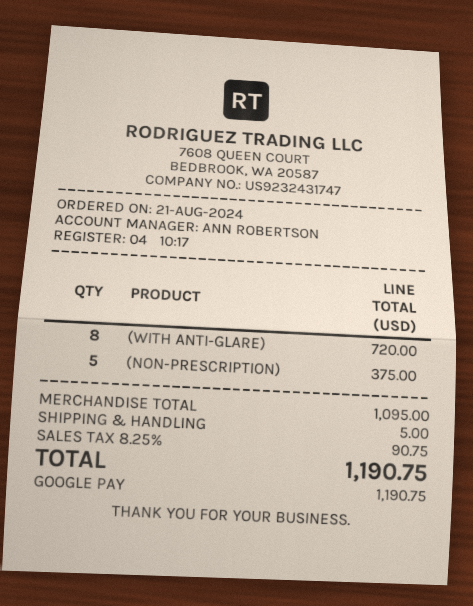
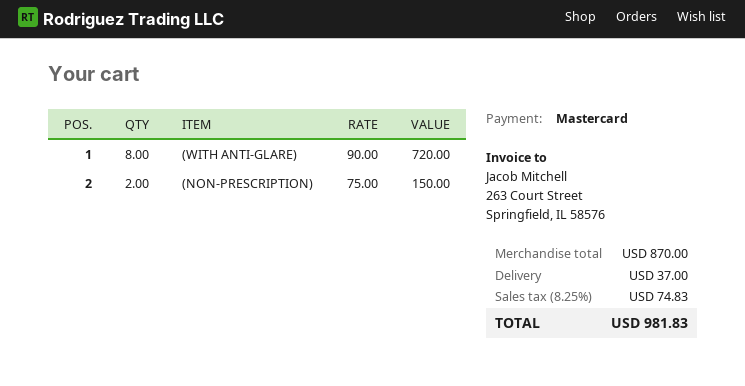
payment method: Google Pay -> Mastercard
(NON-PRESCRIPTION): 5 for 375.00 -> 2 for 150.00
subtotal: 1095.00 -> 870.00
shipping: 5.00 -> 37.00
tax: 8.25% = 90.75 -> 8.25% = 74.83
total: 1190.75 -> 981.83

